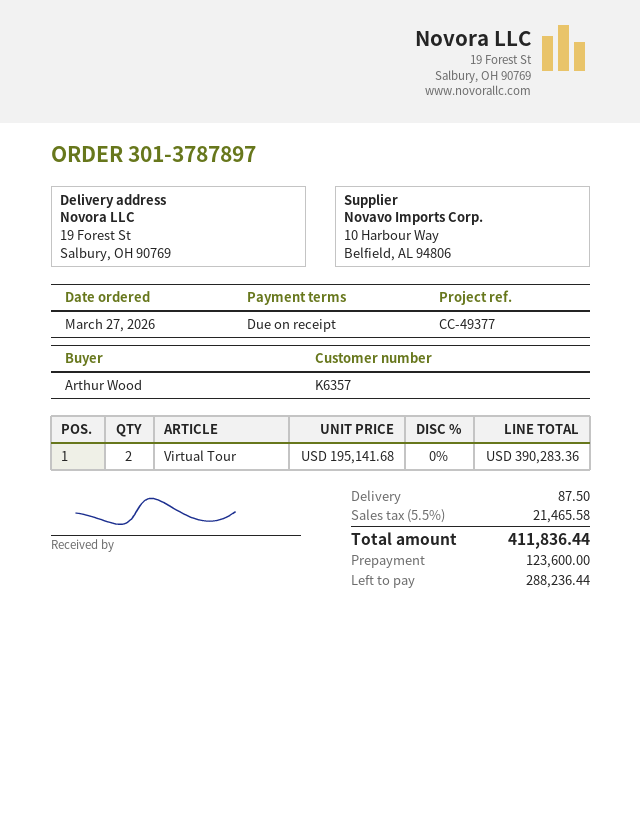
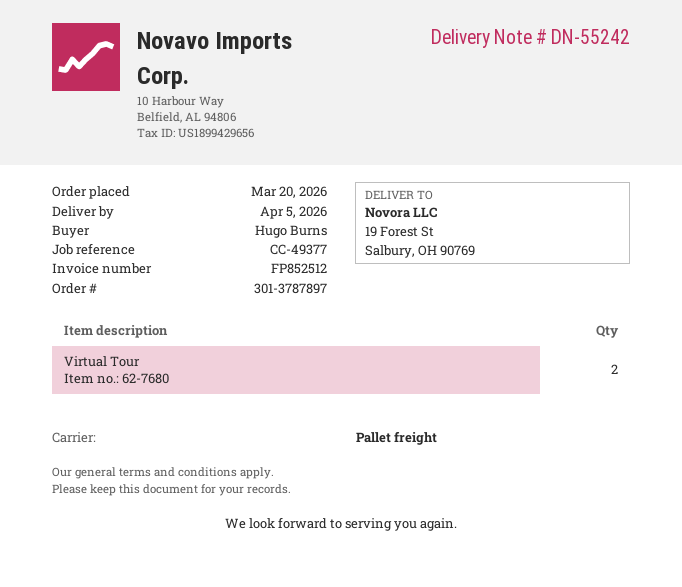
order date: 2026-03-27 -> 2026-03-20
ordered by: Arthur Wood -> Hugo Burns

